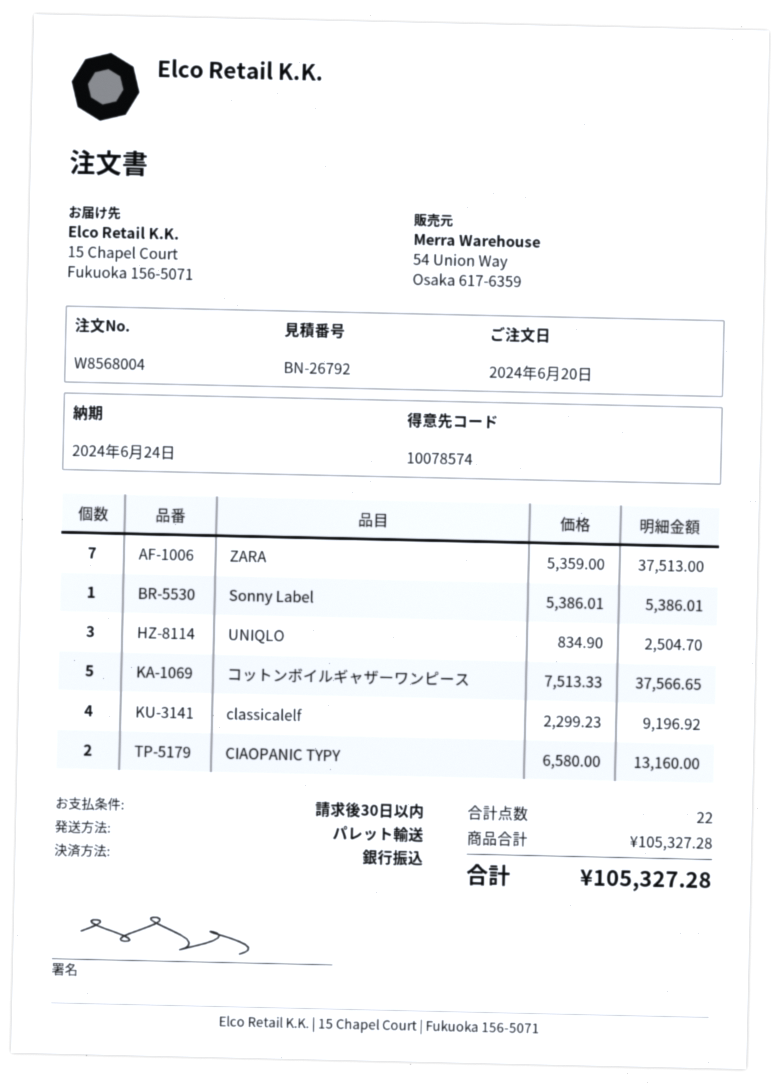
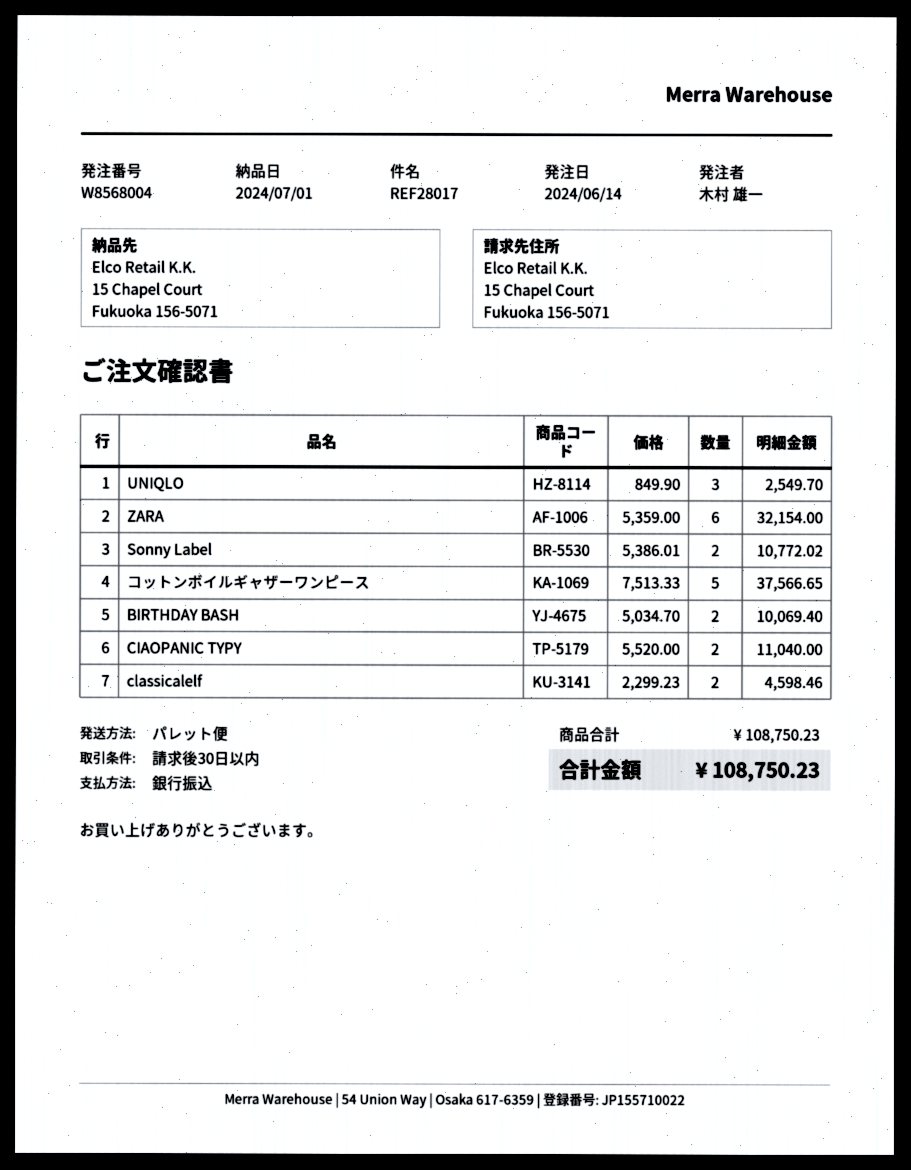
order date: 2024-06-20 -> 2024-06-14
delivery date: 2024-06-24 -> 2024-07-01
ZARA: 7 x 5359.00 = 37513.00 -> 6 x 5359.00 = 32154.00
Sonny Label: 1 x 5386.01 = 5386.01 -> 2 x 5386.01 = 10772.02
UNIQLO: 3 x 834.90 = 2504.70 -> 3 x 849.90 = 2549.70
classicalelf: 4 x 2299.23 = 9196.92 -> 2 x 2299.23 = 4598.46
CIAOPANIC TYPY: 2 x 6580.00 = 13160.00 -> 2 x 5520.00 = 11040.00
BIRTHDAY BASH: none -> 2 x 5034.70 = 10069.40
subtotal: 105327.28 -> 108750.23
total: 105327.28 -> 108750.23

